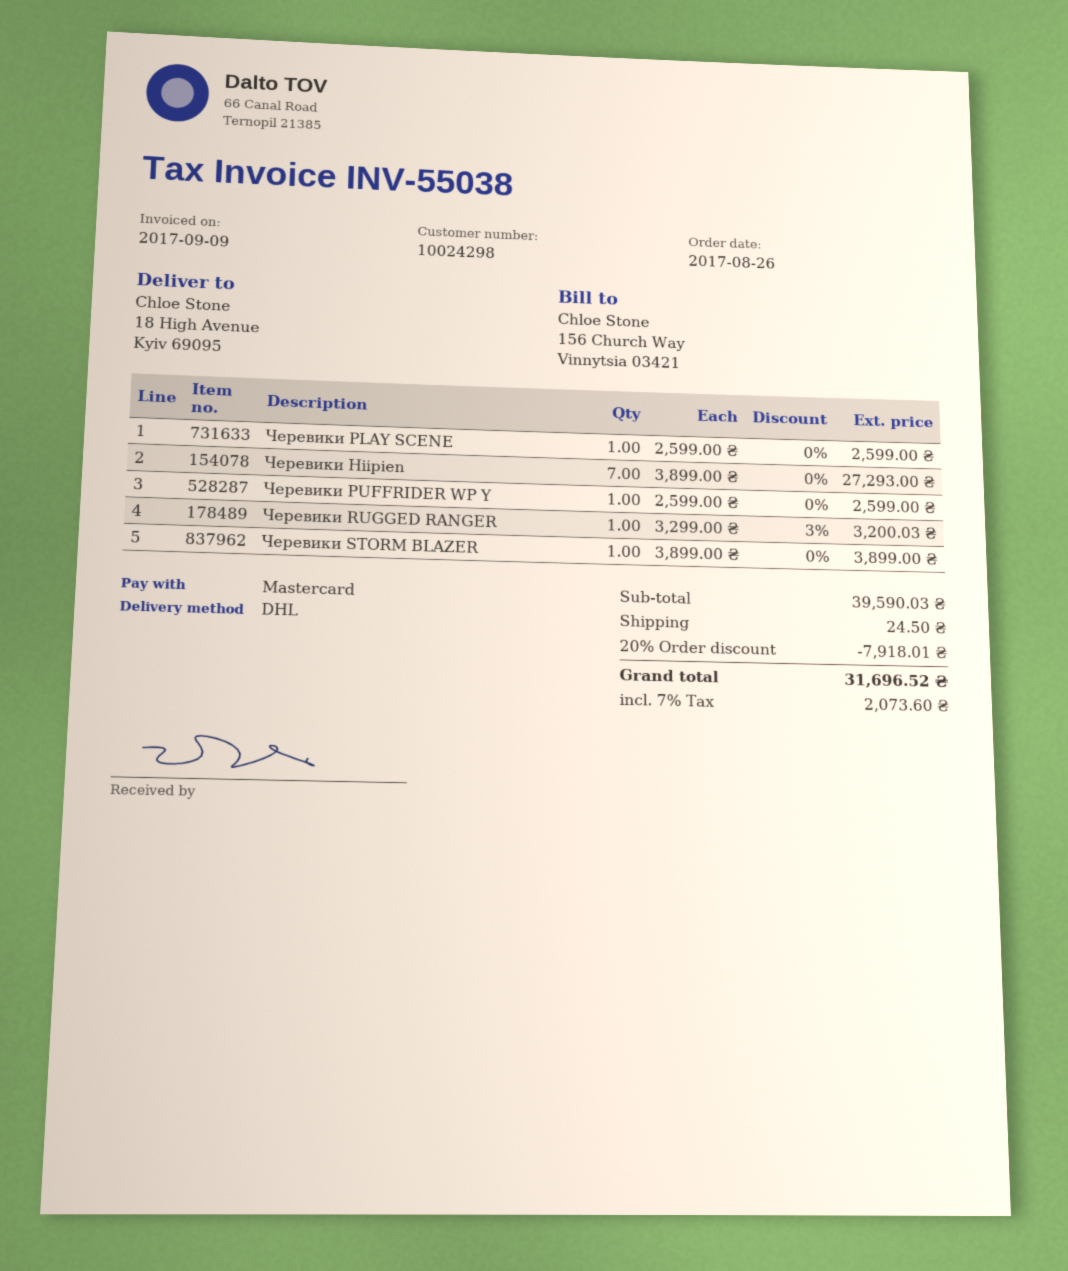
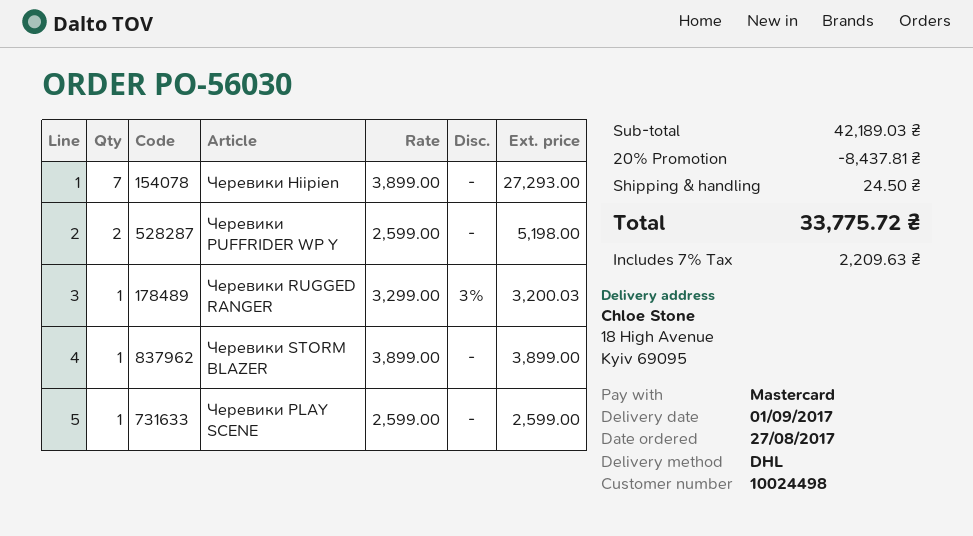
order date: 2017-08-26 -> 2017-08-27
customer number: 10024298 -> 10024498
Черевики PUFFRIDER WP Y: 1 x 2599.00 = 2599.00 -> 2 x 2599.00 = 5198.00
subtotal: 39590.03 -> 42189.03
discount: 20% = 7918.01 -> 20% = 8437.81
tax: 7% = 2073.60 -> 7% = 2209.63
total: 31696.52 -> 33775.72

